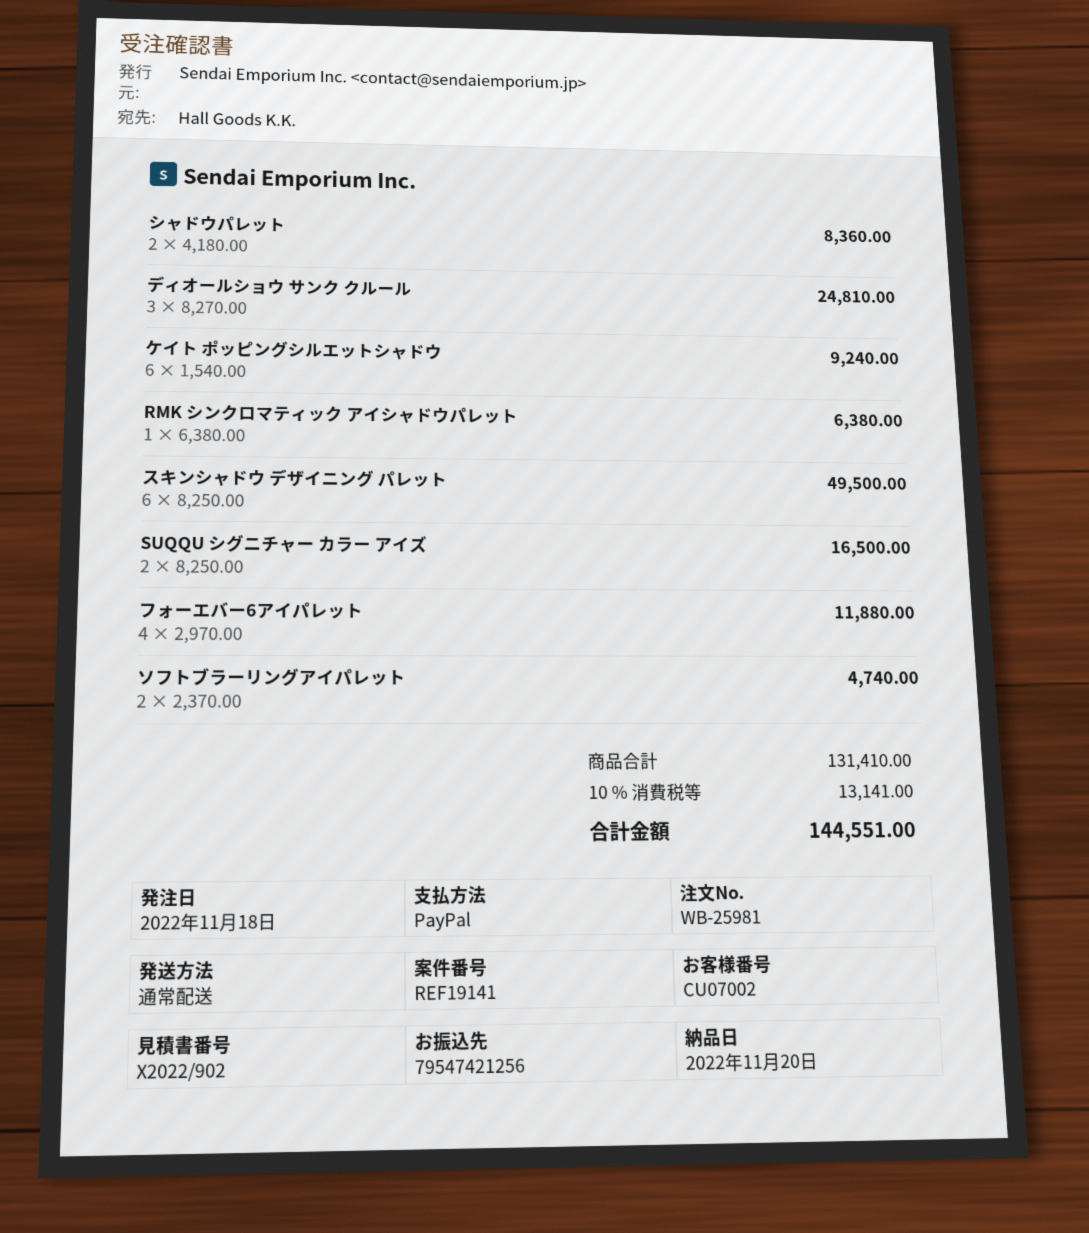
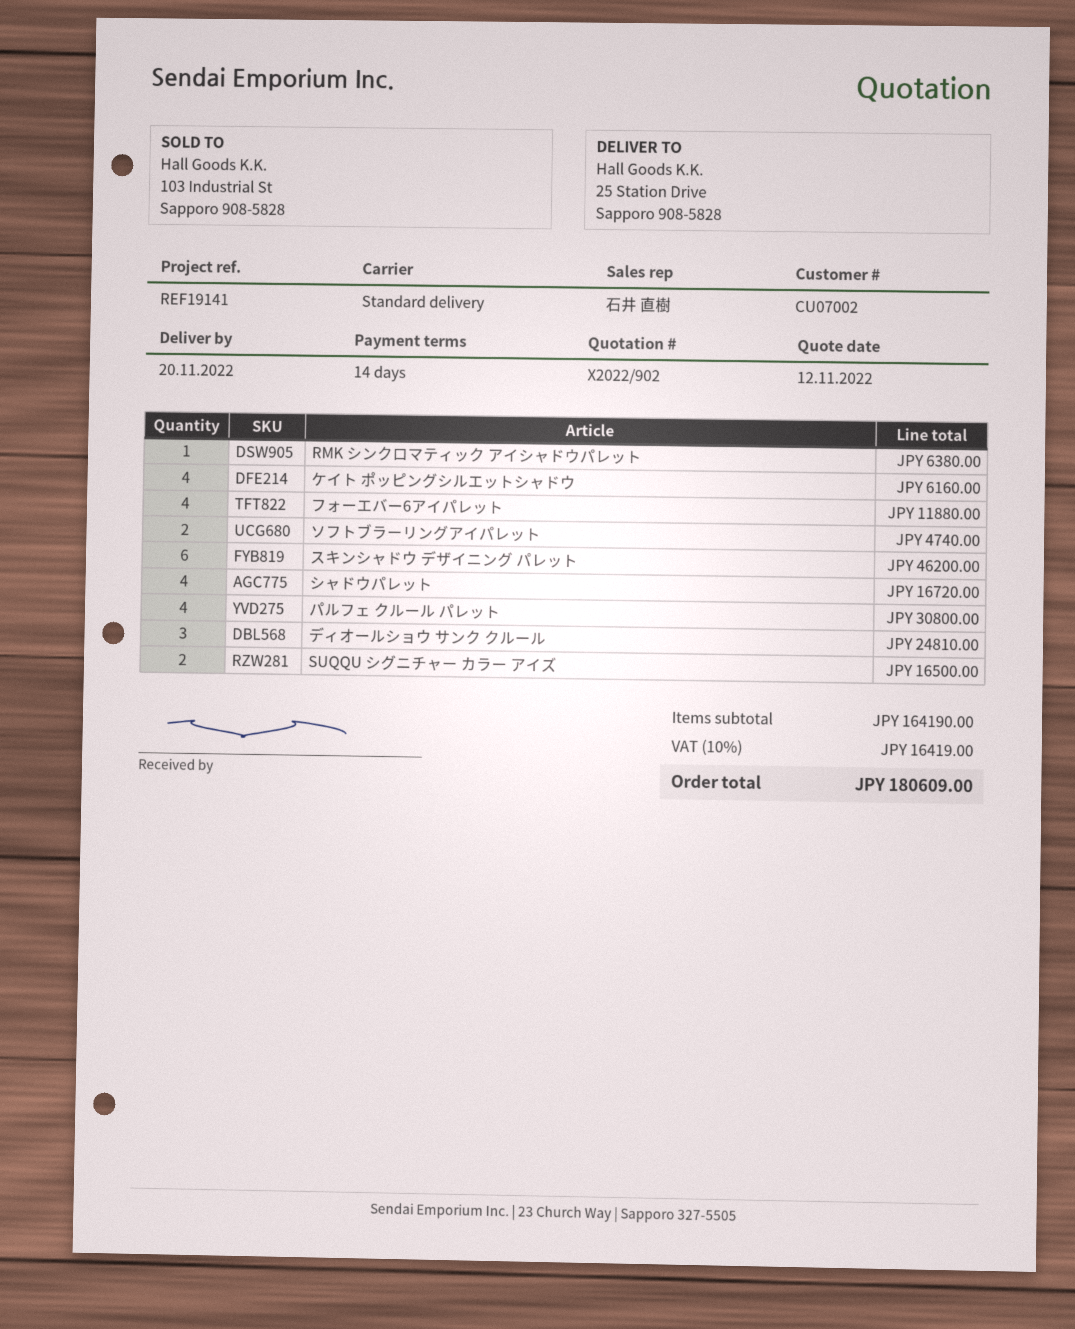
シャドウパレット: 2 for 8360.00 -> 4 for 16720.00
ケイト ポッピングシルエットシャドウ: 6 for 9240.00 -> 4 for 6160.00
スキンシャドウ デザイニング パレット: 6 for 49500.00 -> 6 for 46200.00
パルフェ クルール パレット: none -> 4 for 30800.00
subtotal: 131410.00 -> 164190.00
tax: 10% = 13141.00 -> 10% = 16419.00
total: 144551.00 -> 180609.00

